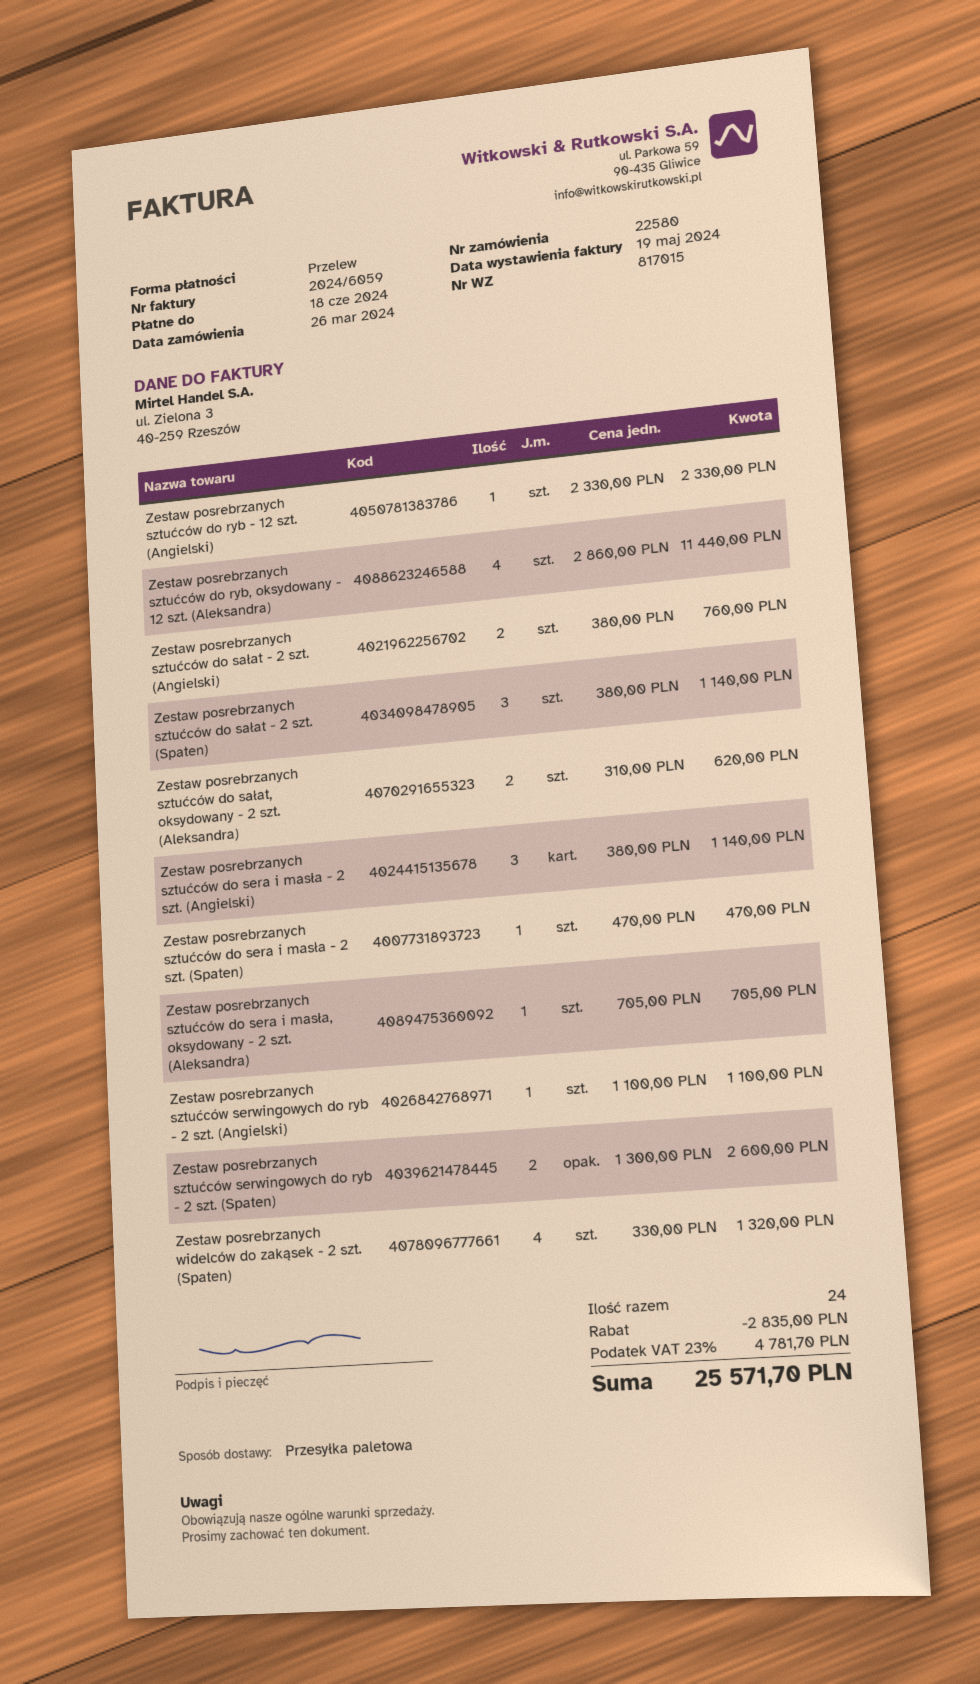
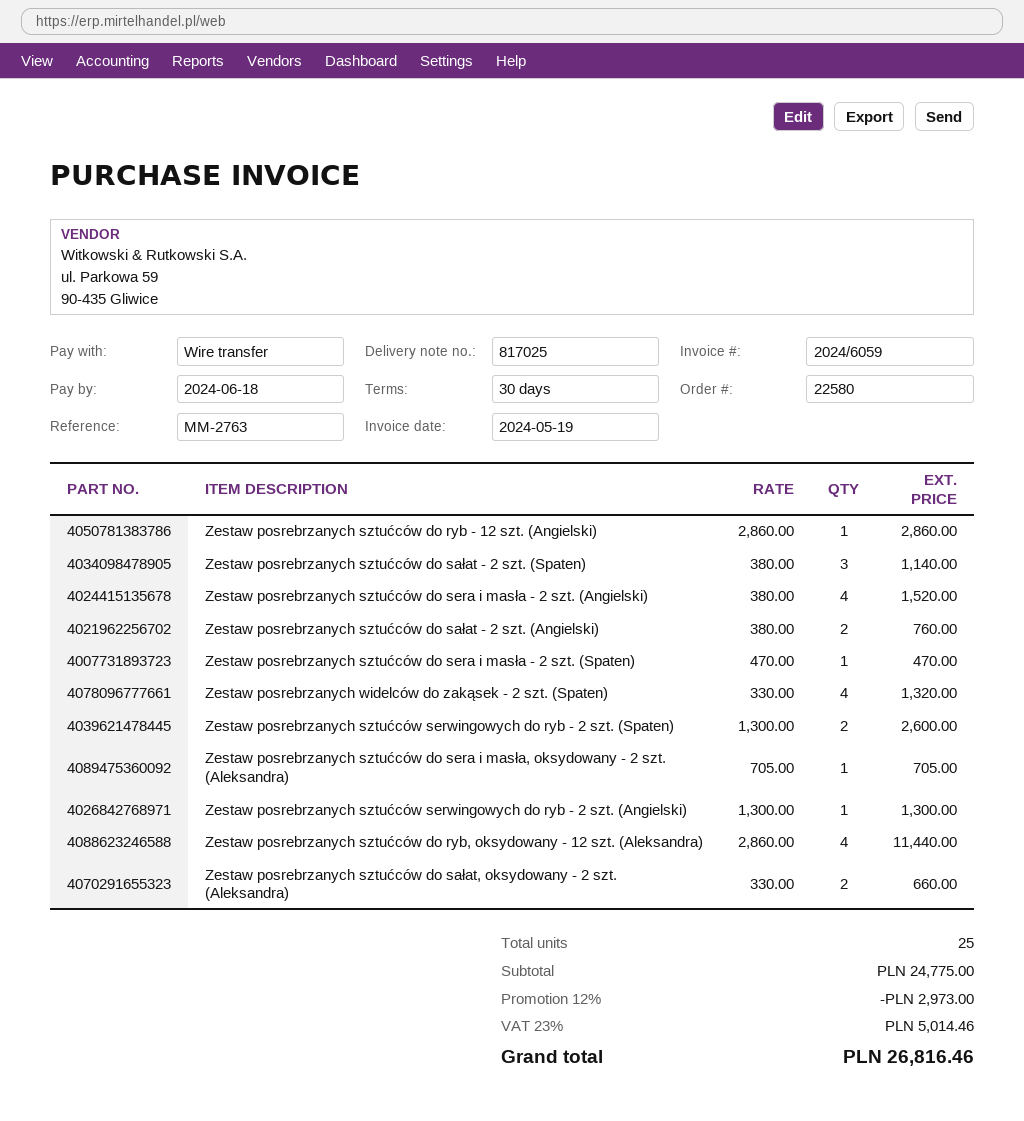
delivery note number: 817015 -> 817025
Zestaw posrebrzanych sztućców do ryb - 12 szt. (Angielski): 1 x 2330.00 = 2330.00 -> 1 x 2860.00 = 2860.00
Zestaw posrebrzanych sztućców do sałat, oksydowany - 2 szt. (Aleksandra): 2 x 310.00 = 620.00 -> 2 x 330.00 = 660.00
Zestaw posrebrzanych sztućców do sera i masła - 2 szt. (Angielski): 3 x 380.00 = 1140.00 -> 4 x 380.00 = 1520.00
Zestaw posrebrzanych sztućców serwingowych do ryb - 2 szt. (Angielski): 1 x 1100.00 = 1100.00 -> 1 x 1300.00 = 1300.00
total quantity: 24 -> 25
discount: 2835.00 -> 2973.00
tax: 23% = 4781.70 -> 23% = 5014.46
total: 25571.70 -> 26816.46

